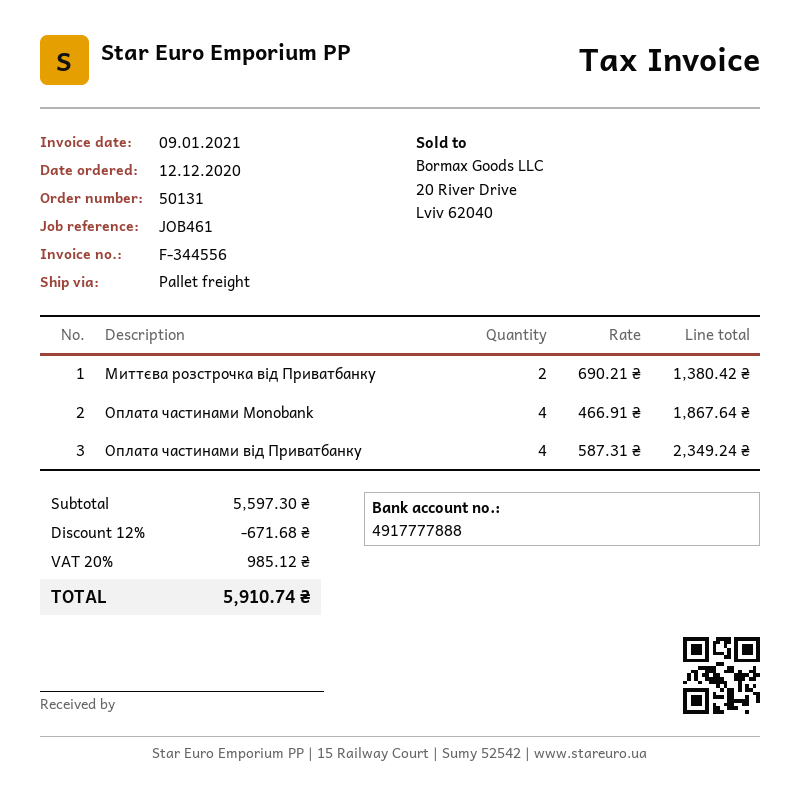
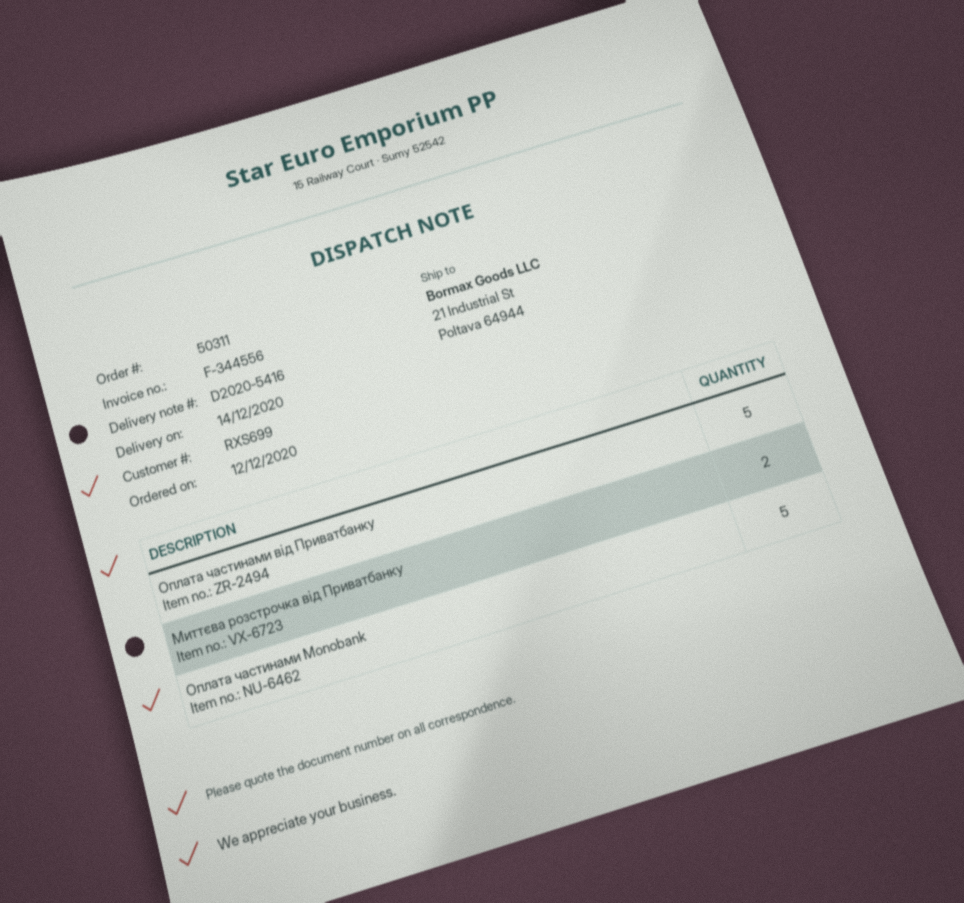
order number: 50131 -> 50311
Оплата частинами Monobank: 4 -> 5
Оплата частинами від Приватбанку: 4 -> 5

